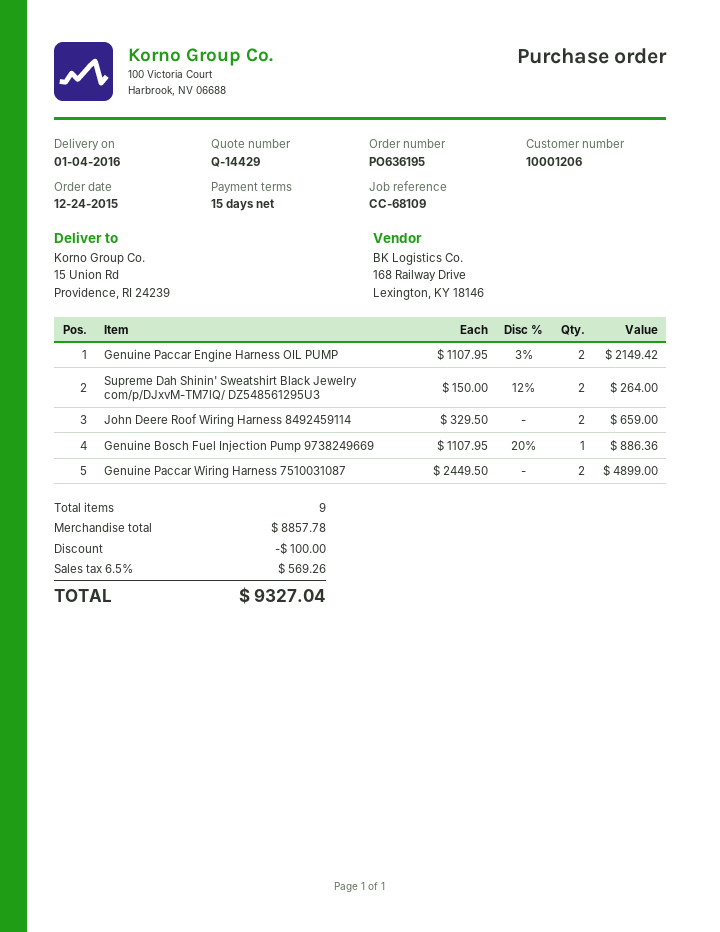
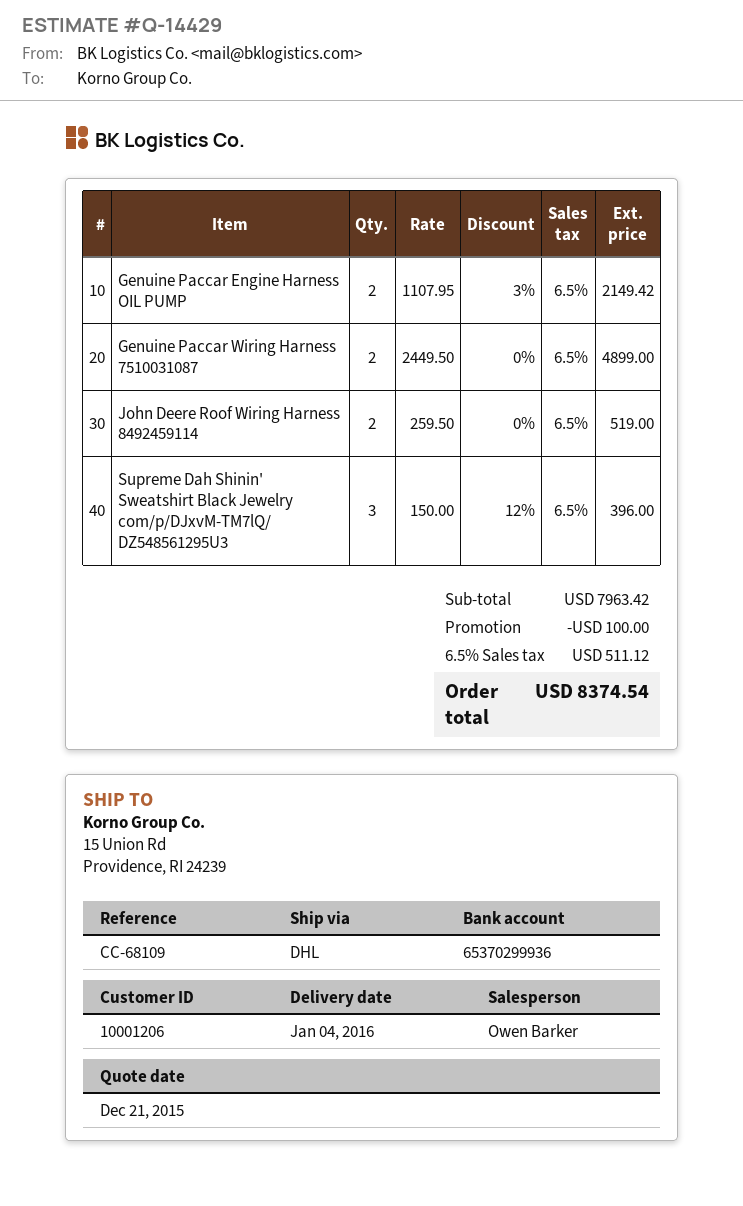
Supreme Dah Shinin' Sweatshirt Black Jewelry com/p/DJxvM-TM7lQ/ DZ548561295U3: 2 x 150.00 - 12% = 264.00 -> 3 x 150.00 - 12% = 396.00
John Deere Roof Wiring Harness 8492459114: 2 x 329.50 = 659.00 -> 2 x 259.50 = 519.00
Genuine Bosch Fuel Injection Pump 9738249669: 1 x 1107.95 - 20% = 886.36 -> none
subtotal: 8857.78 -> 7963.42
tax: 6.5% = 569.26 -> 6.5% = 511.12
total: 9327.04 -> 8374.54

